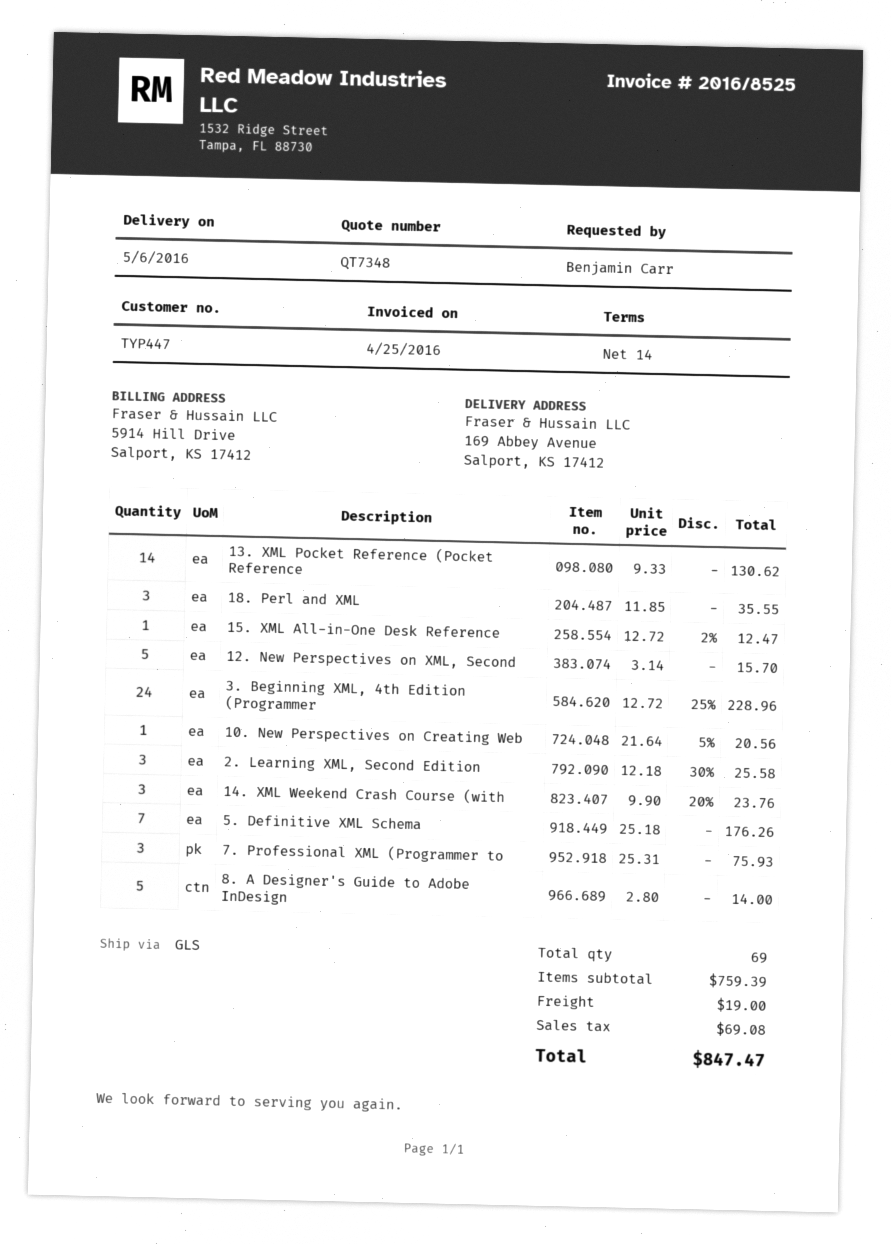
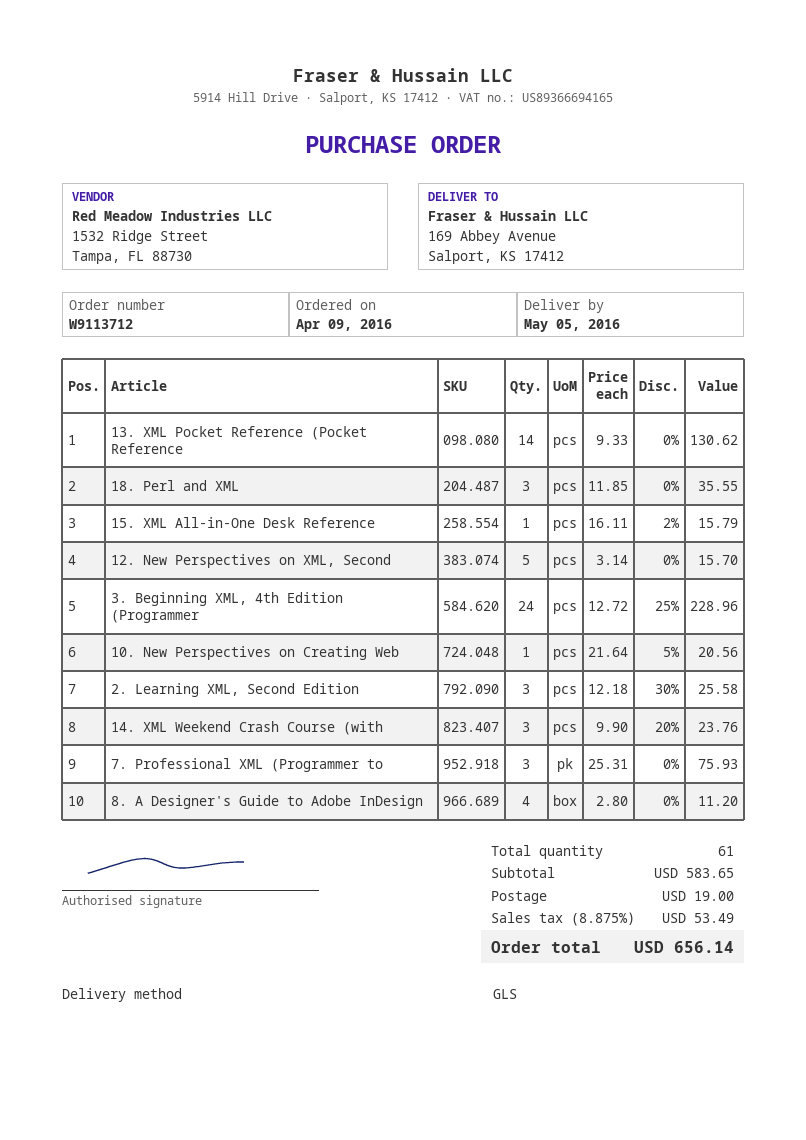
delivery date: 2016-05-06 -> 2016-05-05
15. XML All-in-One Desk Reference: 1 x 12.72 - 2% = 12.47 -> 1 x 16.11 - 2% = 15.79
5. Definitive XML Schema: 7 x 25.18 = 176.26 -> none
8. A Designer's Guide to Adobe InDesign: 5 x 2.80 = 14.00 -> 4 x 2.80 = 11.20
total quantity: 69 -> 61
subtotal: 759.39 -> 583.65
tax: 69.08 -> 53.49
total: 847.47 -> 656.14

